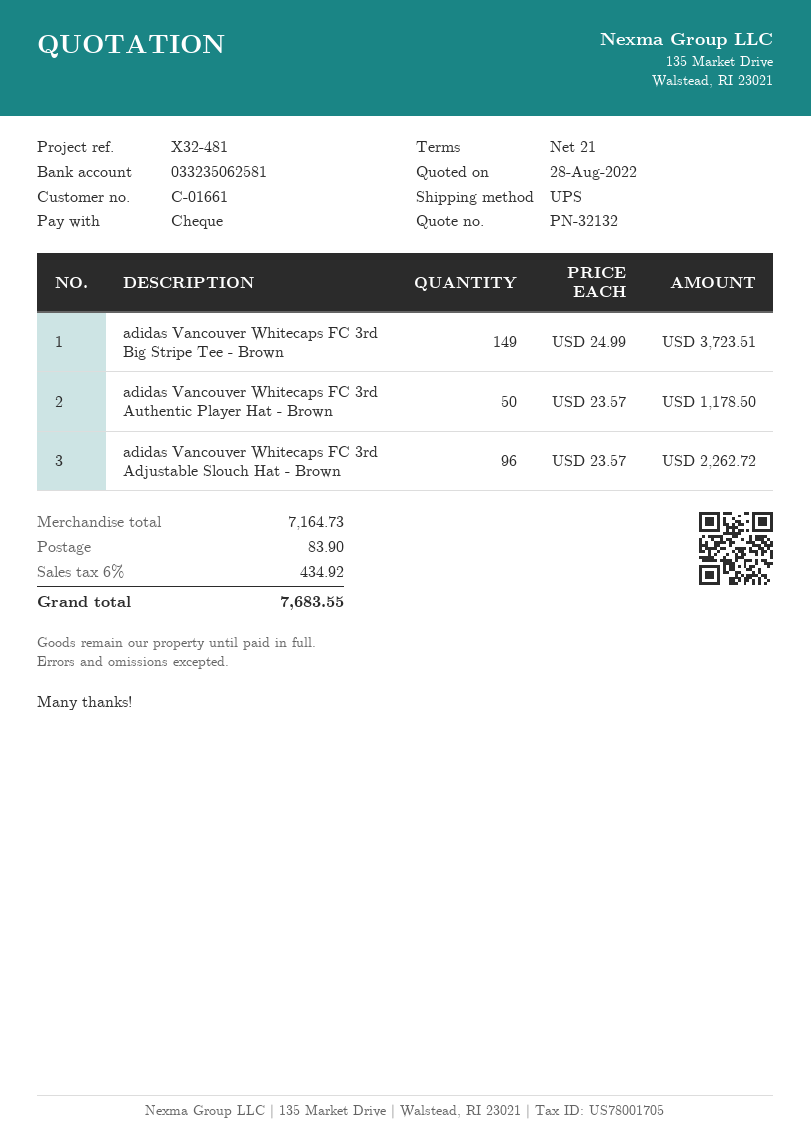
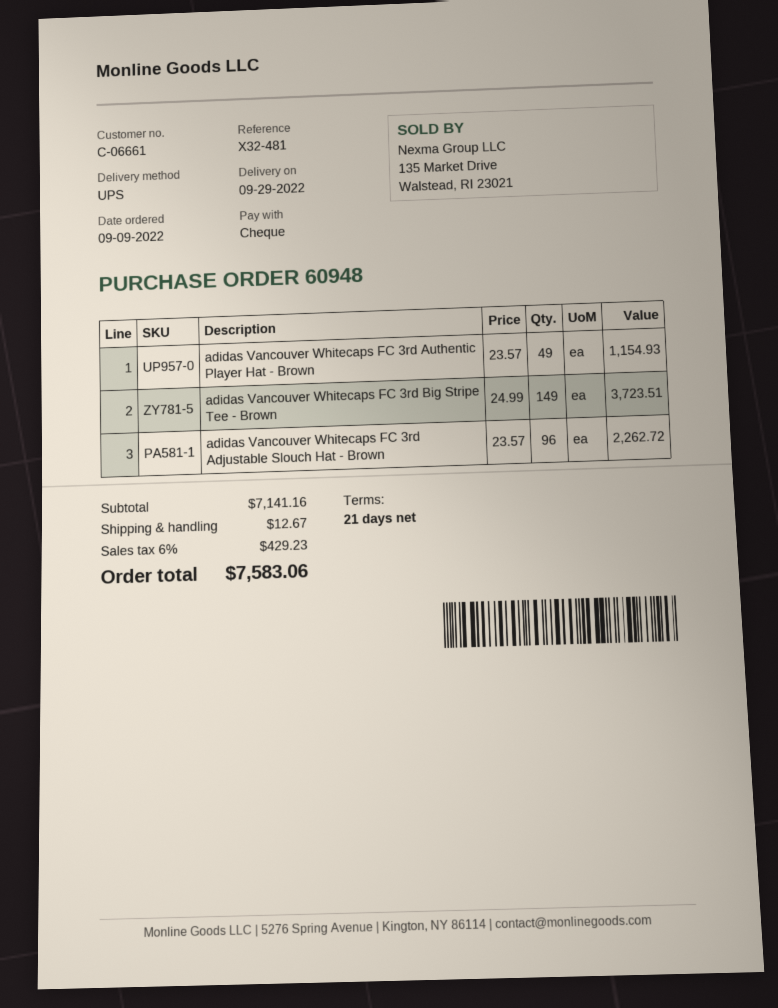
customer number: C-01661 -> C-06661
adidas Vancouver Whitecaps FC 3rd Authentic Player Hat - Brown: 50 x 23.57 = 1178.50 -> 49 x 23.57 = 1154.93
subtotal: 7164.73 -> 7141.16
shipping: 83.90 -> 12.67
tax: 6% = 434.92 -> 6% = 429.23
total: 7683.55 -> 7583.06

